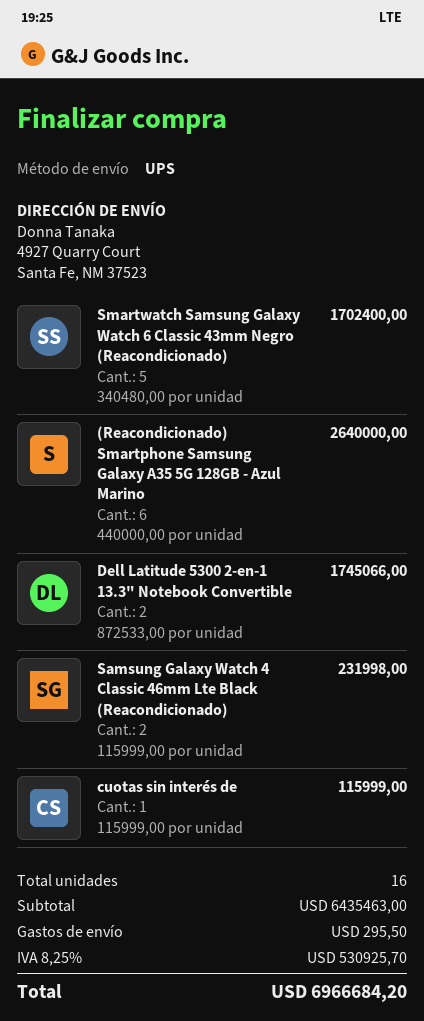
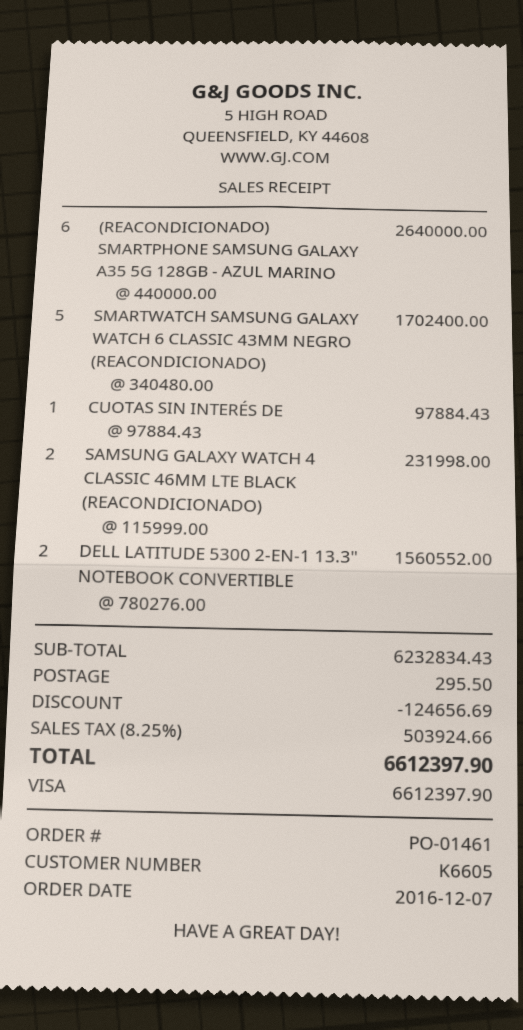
Dell Latitude 5300 2-en-1 13.3" Notebook Convertible: 2 x 872533.00 = 1745066.00 -> 2 x 780276.00 = 1560552.00
cuotas sin interés de: 1 x 115999.00 = 115999.00 -> 1 x 97884.43 = 97884.43
subtotal: 6435463.00 -> 6232834.43
discount: none -> 124656.69
tax: 8.25% = 530925.70 -> 8.25% = 503924.66
total: 6966684.20 -> 6612397.90

